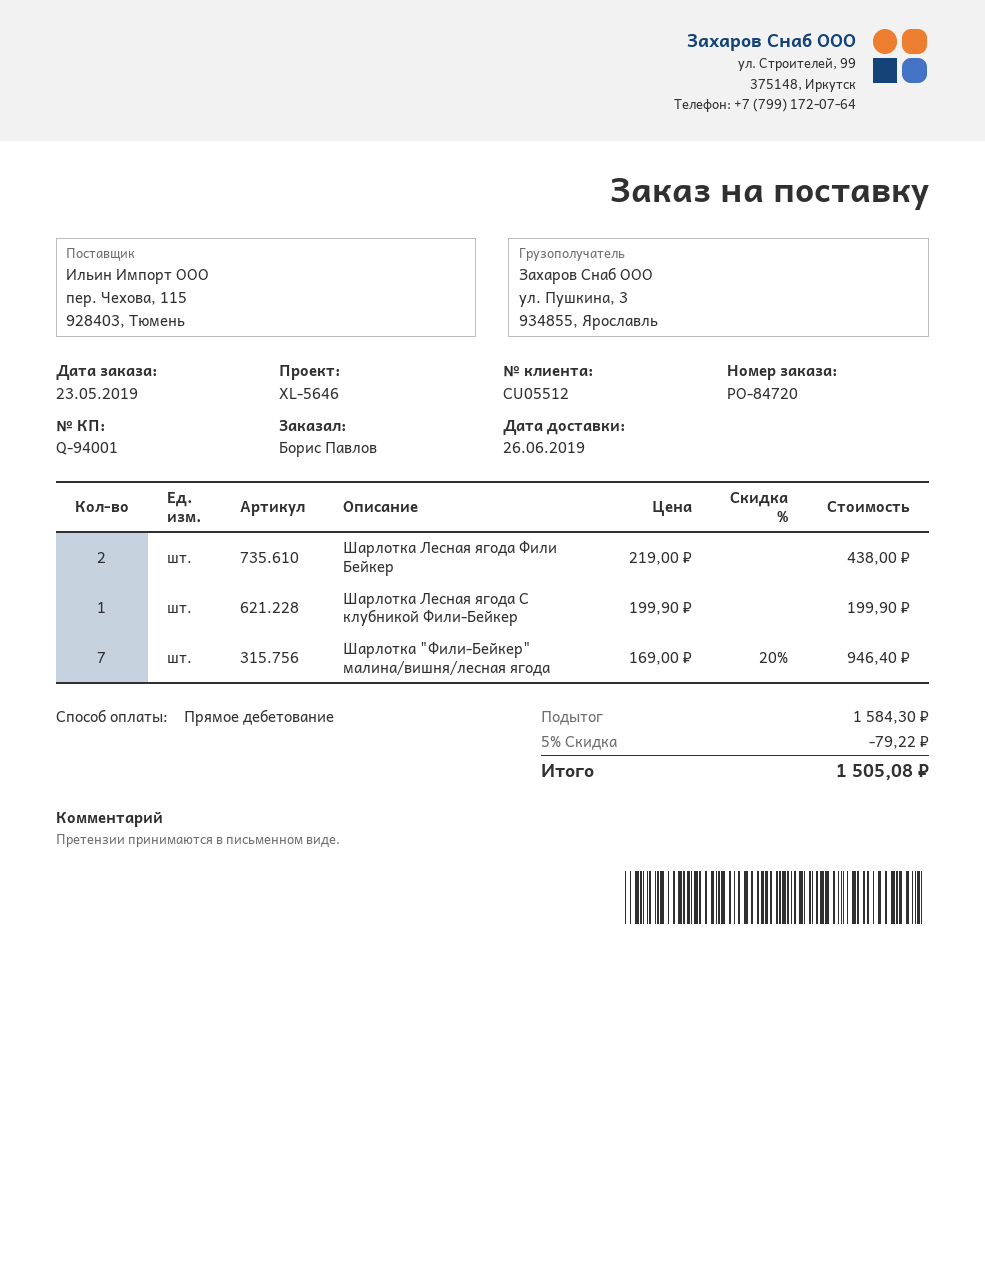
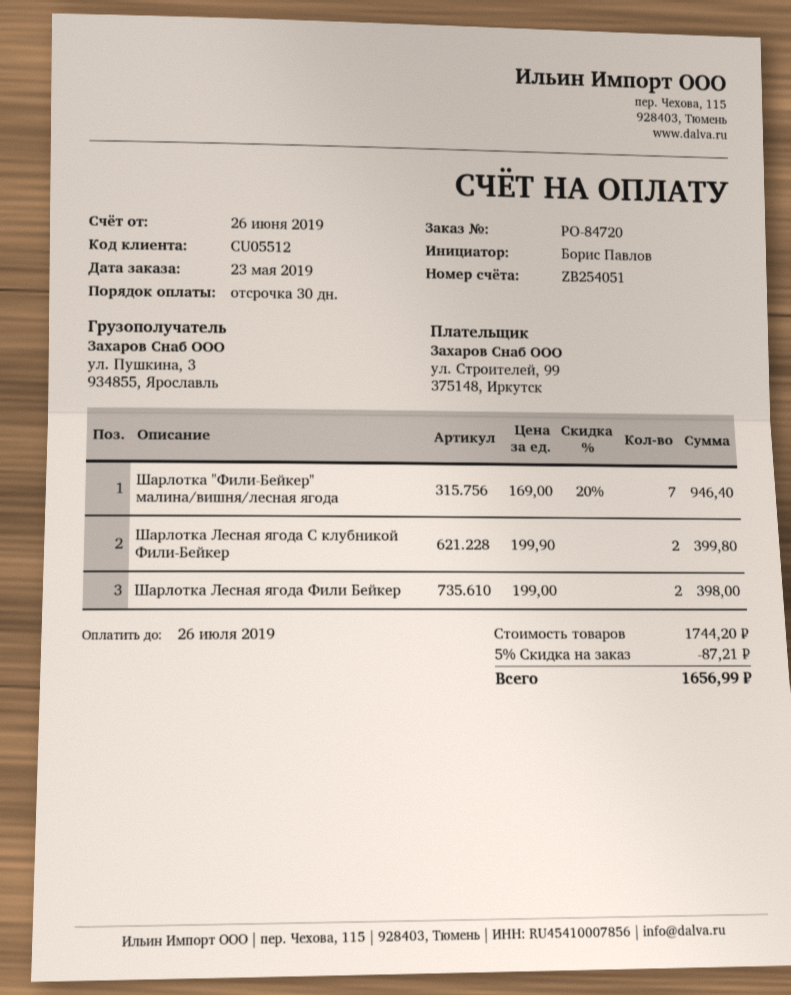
Шарлотка Лесная ягода Фили Бейкер: 2 x 219.00 = 438.00 -> 2 x 199.00 = 398.00
Шарлотка Лесная ягода С клубникой Фили-Бейкер: 1 x 199.90 = 199.90 -> 2 x 199.90 = 399.80
subtotal: 1584.30 -> 1744.20
discount: 5% = 79.22 -> 5% = 87.21
total: 1505.08 -> 1656.99

